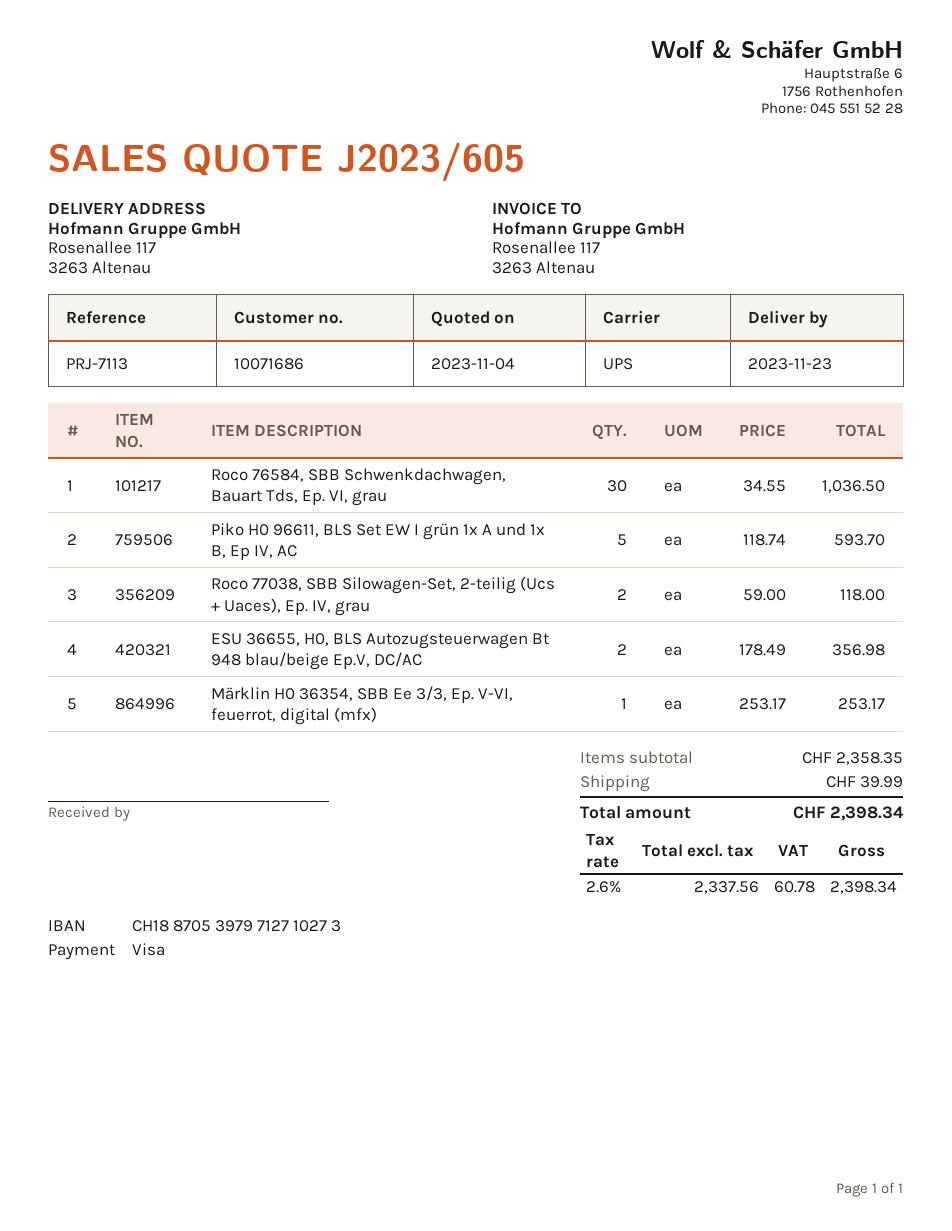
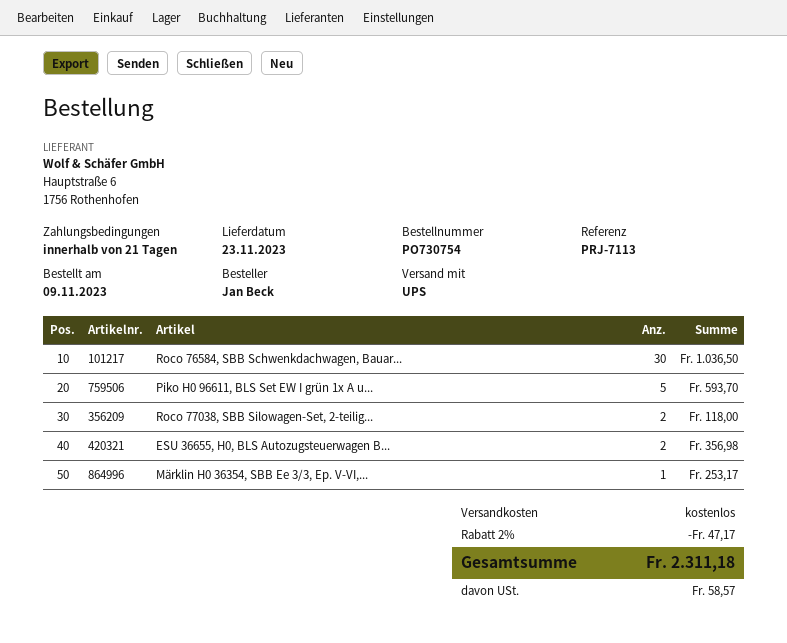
discount: none -> 2% = 47.17
shipping: 39.99 -> 0.00
tax: 60.78 -> 58.57
total: 2398.34 -> 2311.18

